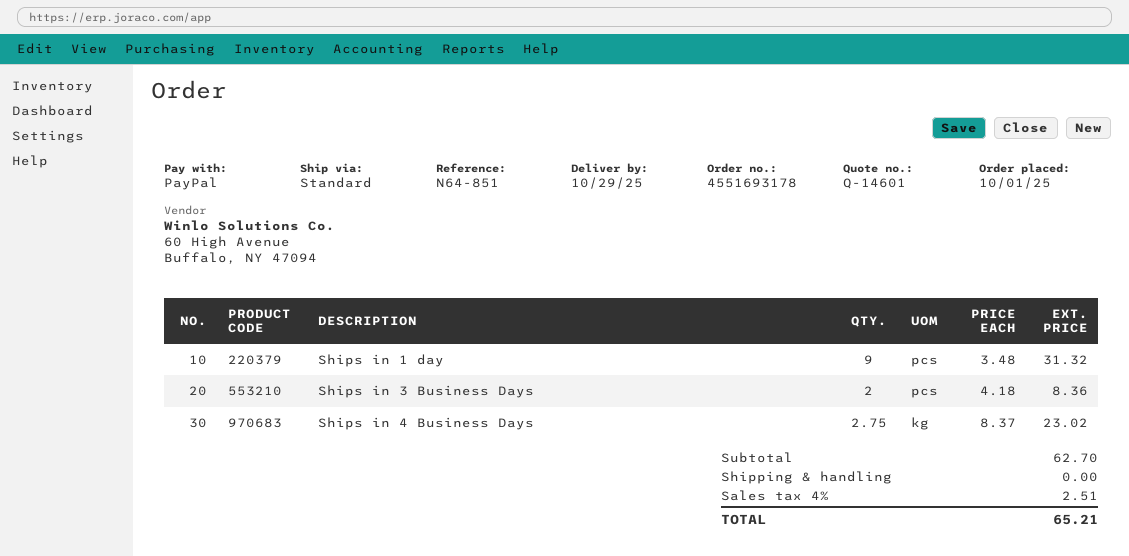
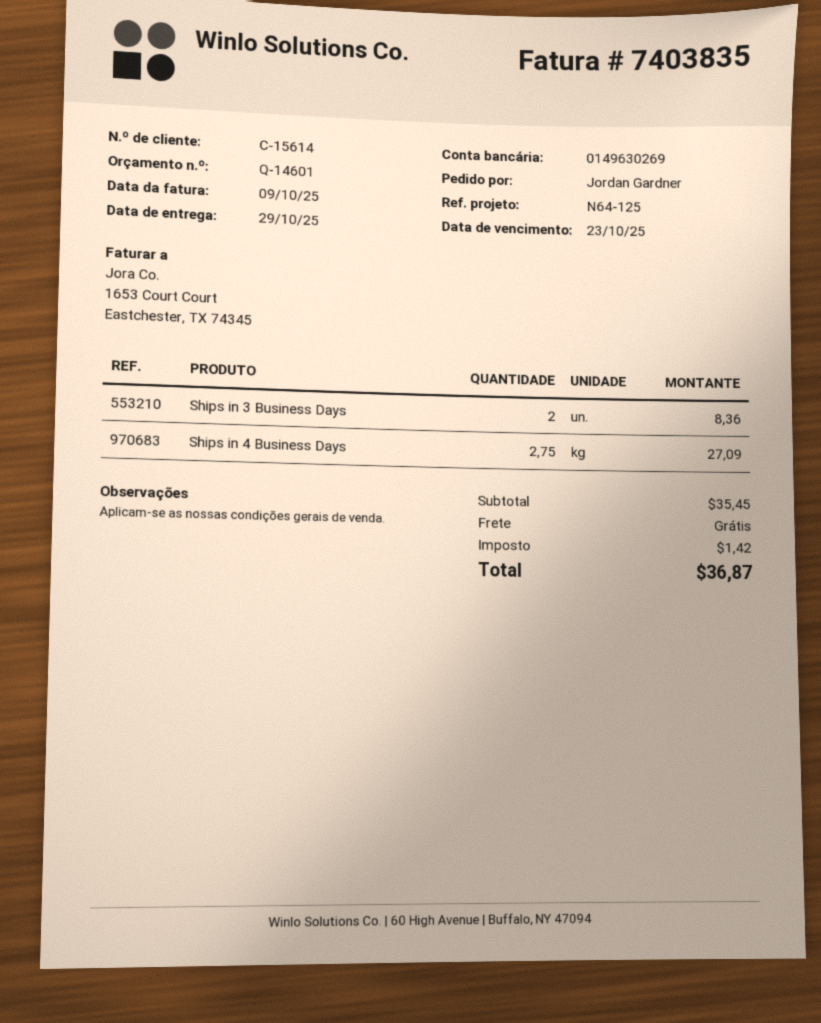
reference: N64-851 -> N64-125
Ships in 1 day: 9 for 31.32 -> none
Ships in 4 Business Days: 2.75 for 23.02 -> 2.75 for 27.09
subtotal: 62.70 -> 35.45
tax: 2.51 -> 1.42
total: 65.21 -> 36.87

